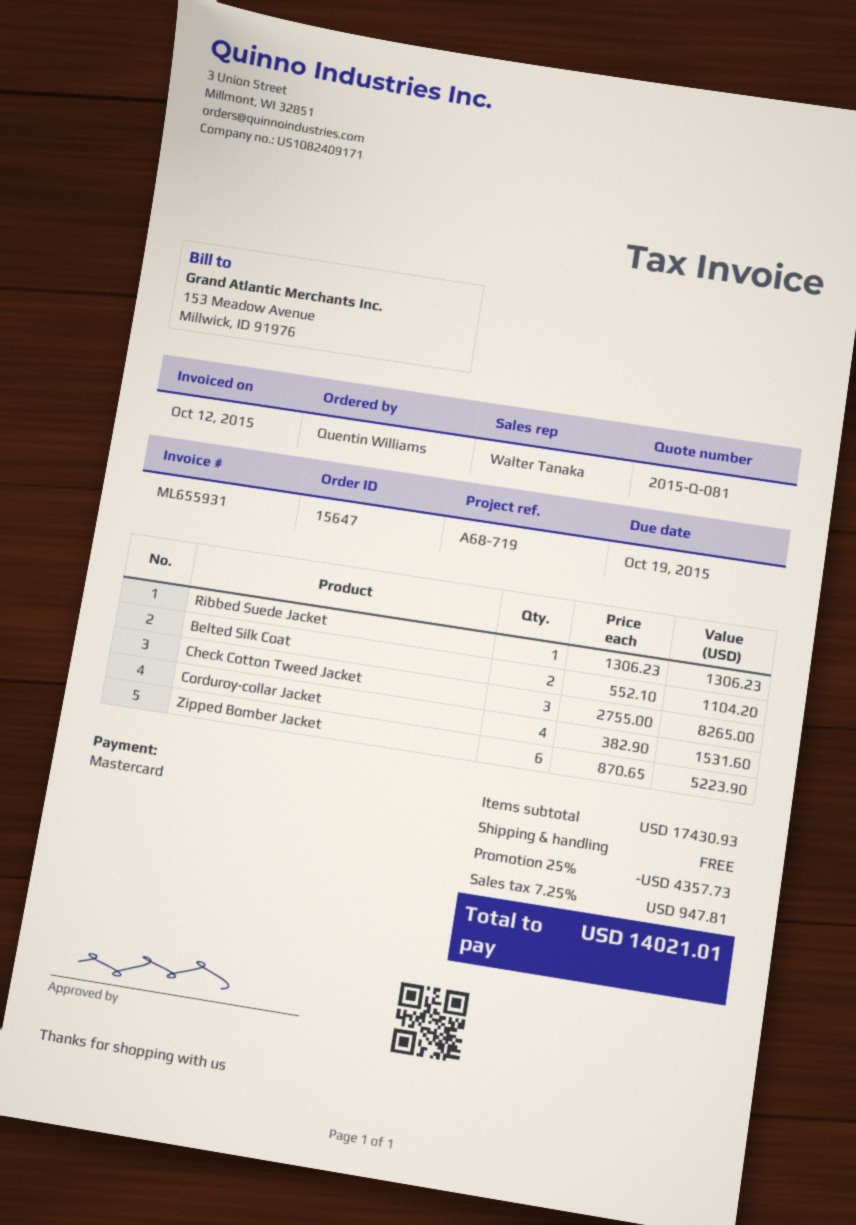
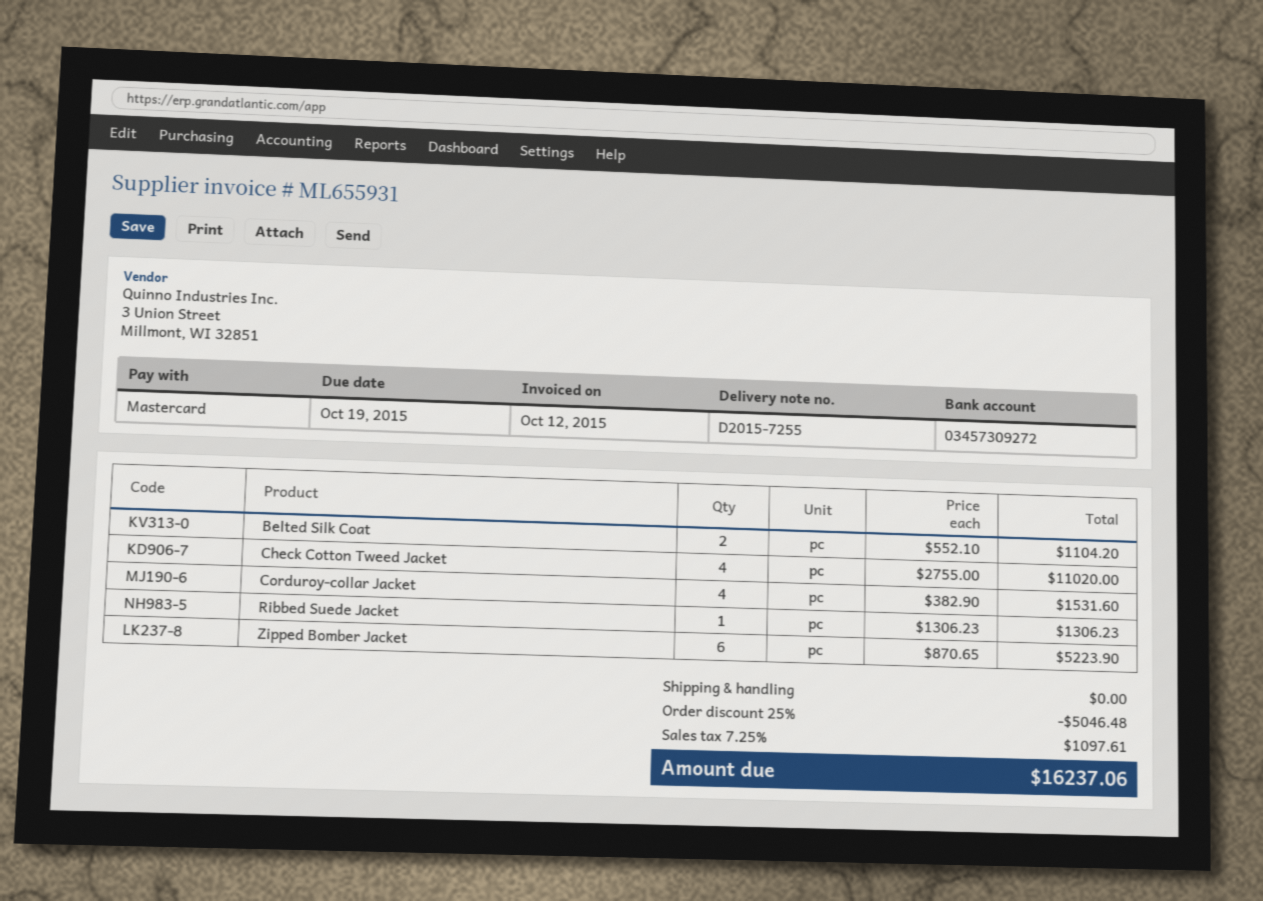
Check Cotton Tweed Jacket: 3 x 2755.00 = 8265.00 -> 4 x 2755.00 = 11020.00
discount: 25% = 4357.73 -> 25% = 5046.48
tax: 7.25% = 947.81 -> 7.25% = 1097.61
total: 14021.01 -> 16237.06

